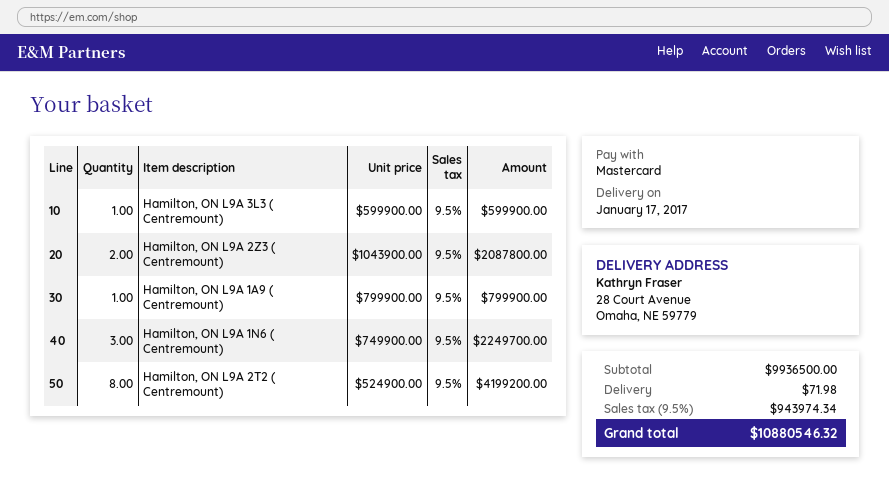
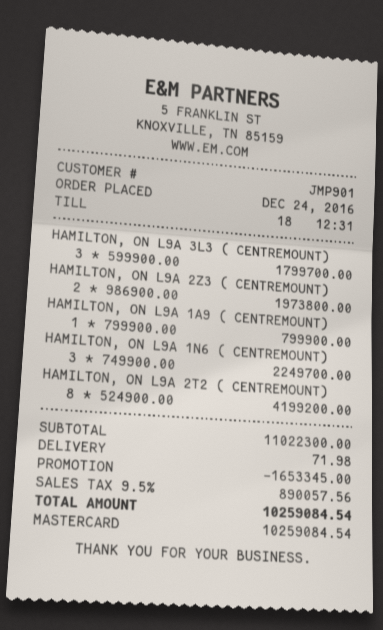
Hamilton, ON L9A 3L3 ( Centremount): 1 x 599900.00 = 599900.00 -> 3 x 599900.00 = 1799700.00
Hamilton, ON L9A 2Z3 ( Centremount): 2 x 1043900.00 = 2087800.00 -> 2 x 986900.00 = 1973800.00
subtotal: 9936500.00 -> 11022300.00
discount: none -> 1653345.00
tax: 9.5% = 943974.34 -> 9.5% = 890057.56
total: 10880546.32 -> 10259084.54

